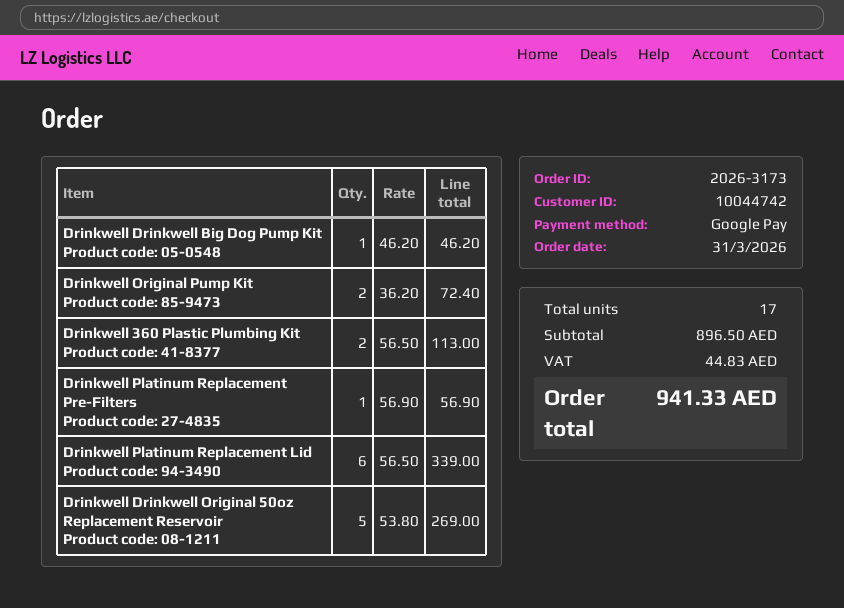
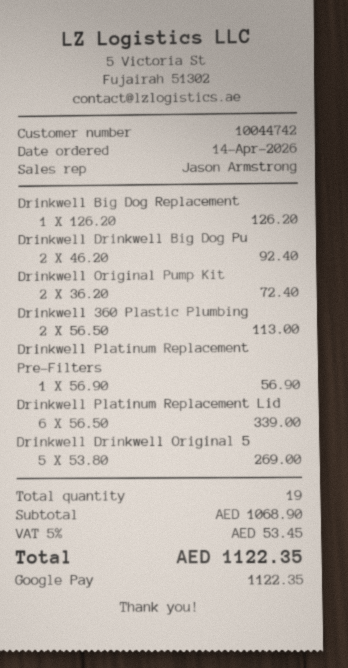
order date: 2026-03-31 -> 2026-04-14
Drinkwell Drinkwell Big Dog Pump Kit: 1 x 46.20 = 46.20 -> 2 x 46.20 = 92.40
Drinkwell Big Dog Replacement: none -> 1 x 126.20 = 126.20
total quantity: 17 -> 19
subtotal: 896.50 -> 1068.90
tax: 44.83 -> 53.45
total: 941.33 -> 1122.35

